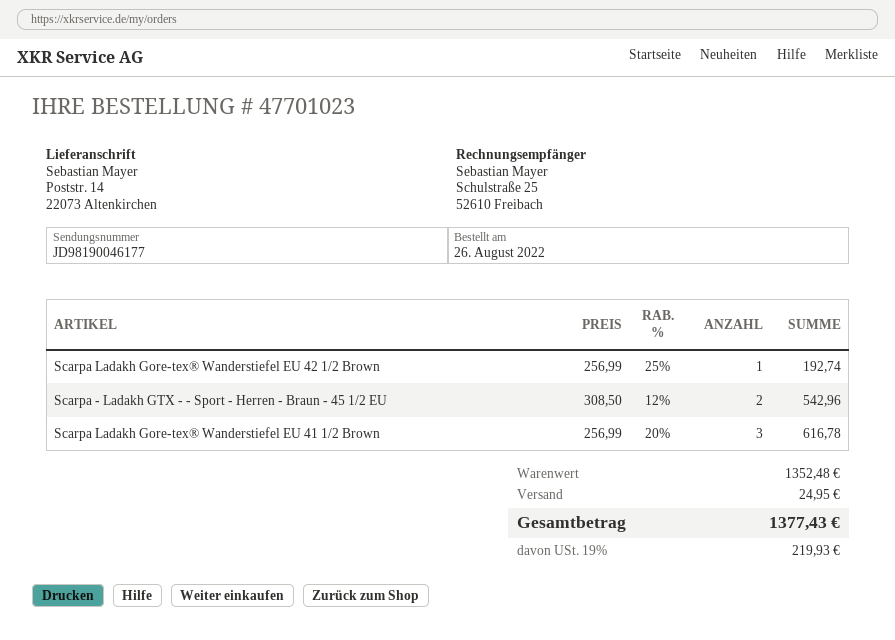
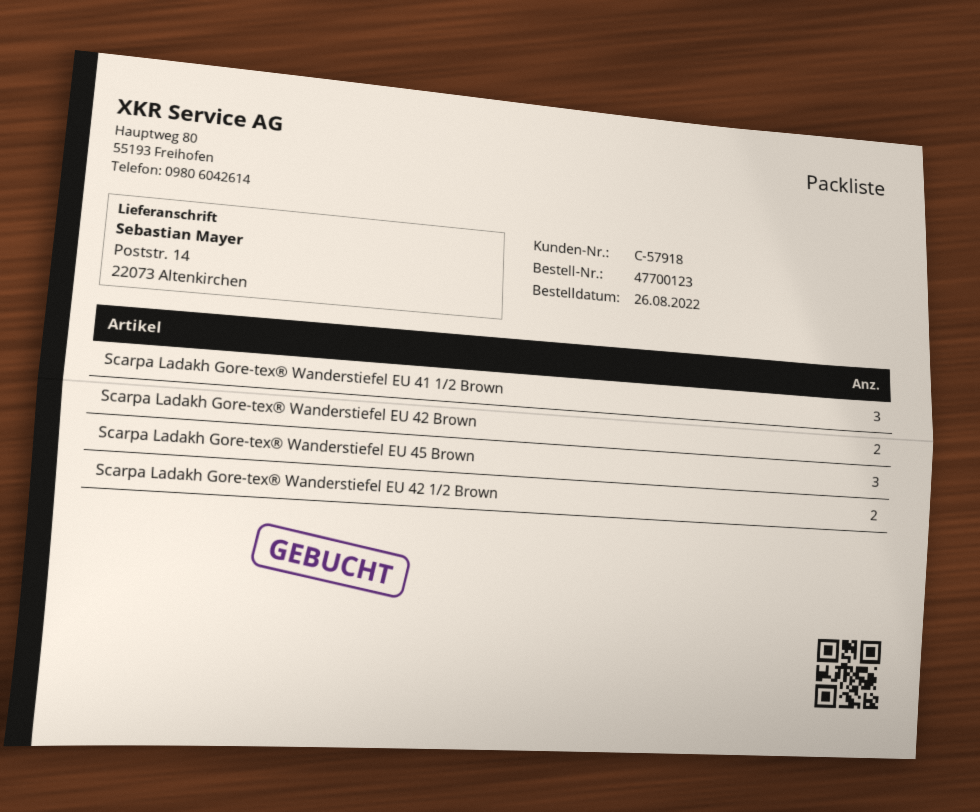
order number: 47701023 -> 47700123
Scarpa Ladakh Gore-tex® Wanderstiefel EU 42 1/2 Brown: 1 -> 2
Scarpa - Ladakh GTX - - Sport - Herren - Braun - 45 1/2 EU: 2 -> none
Scarpa Ladakh Gore-tex® Wanderstiefel EU 42 Brown: none -> 2
Scarpa Ladakh Gore-tex® Wanderstiefel EU 45 Brown: none -> 3

